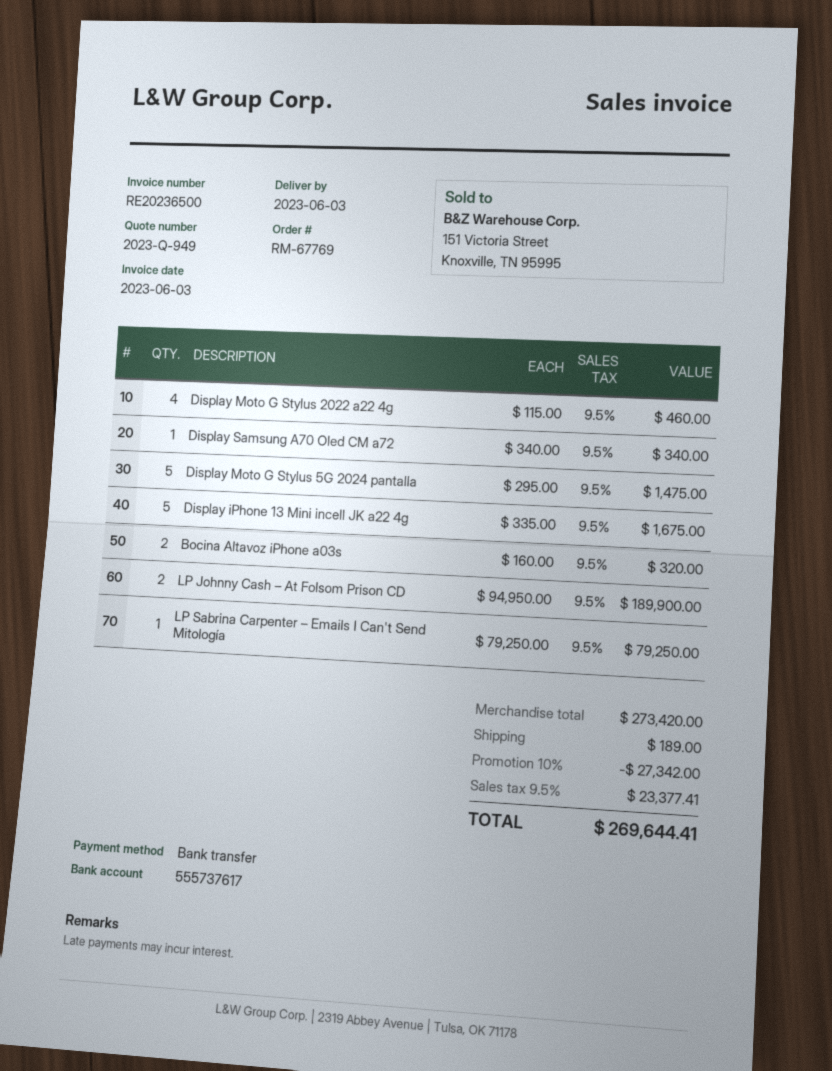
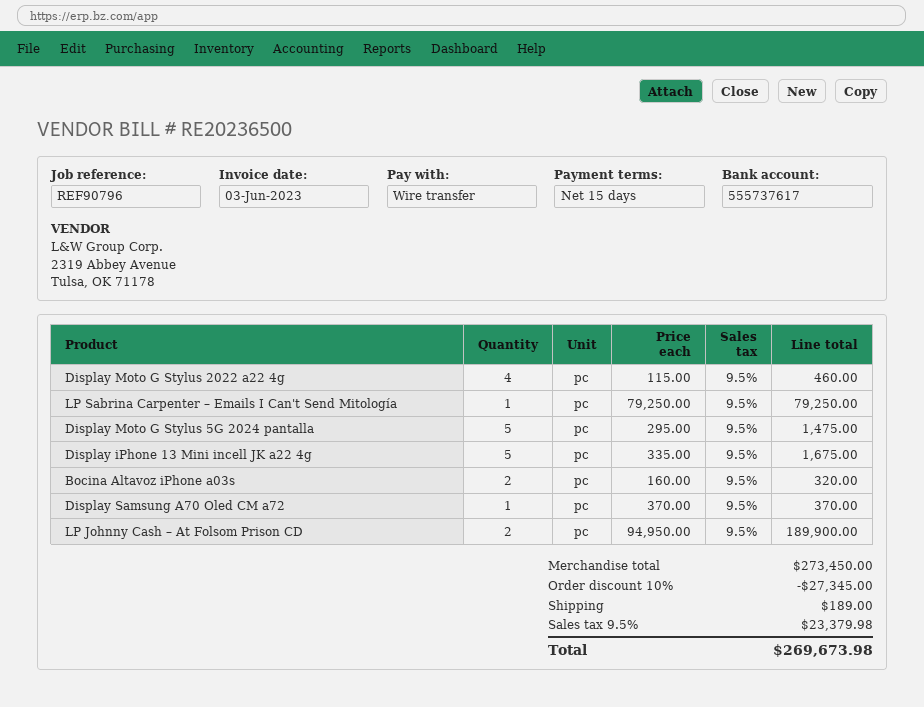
Display Samsung A70 Oled CM a72: 1 x 340.00 = 340.00 -> 1 x 370.00 = 370.00
subtotal: 273420.00 -> 273450.00
discount: 10% = 27342.00 -> 10% = 27345.00
tax: 9.5% = 23377.41 -> 9.5% = 23379.98
total: 269644.41 -> 269673.98

